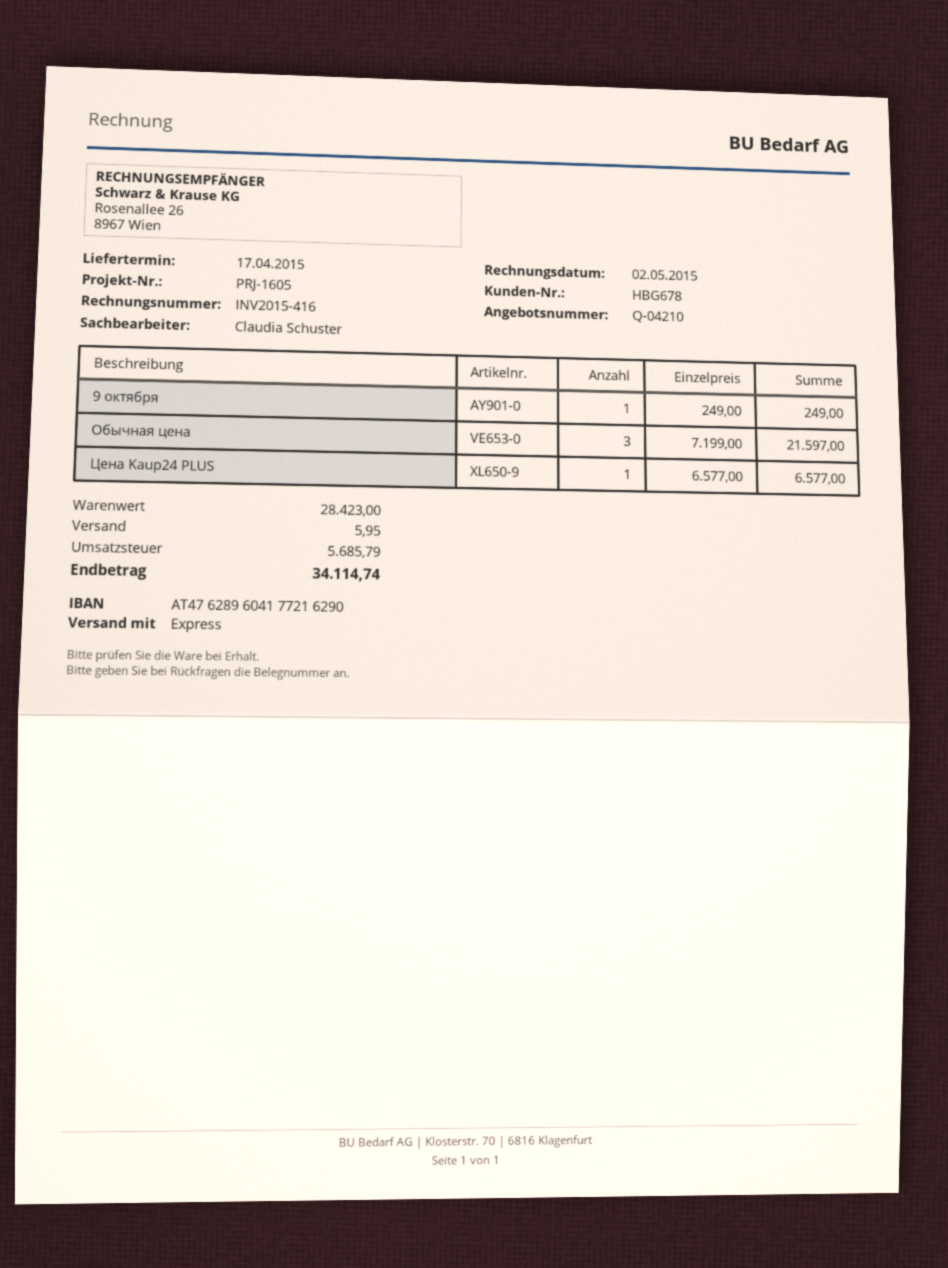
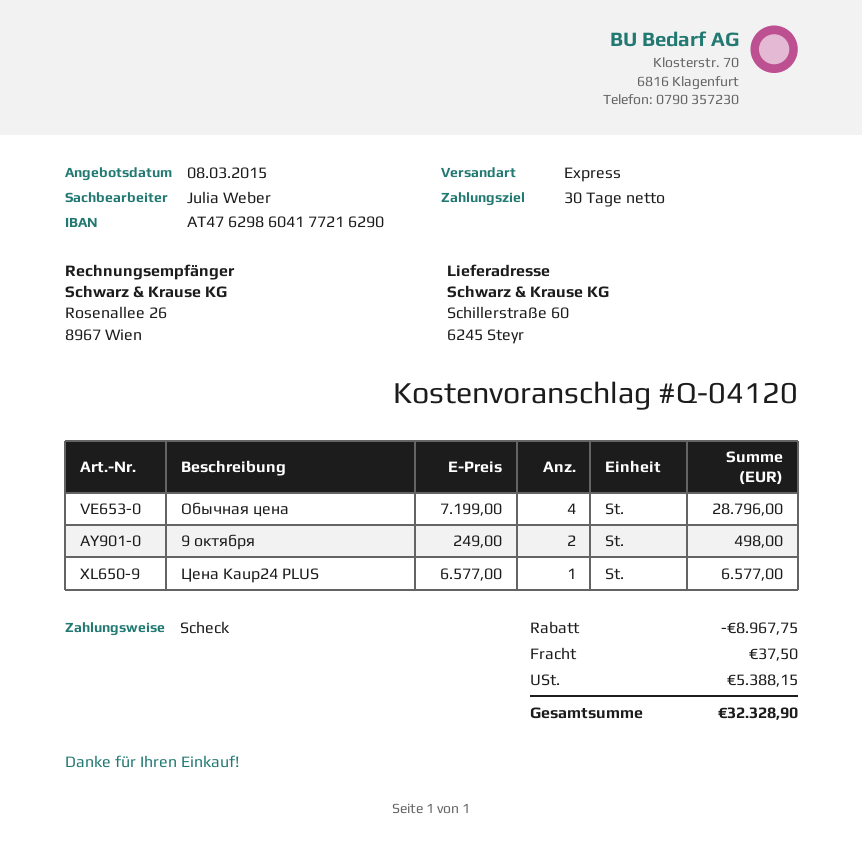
quote number: Q-04210 -> Q-04120
sales rep: Claudia Schuster -> Julia Weber
bank account: AT476289604177216290 -> AT476298604177216290
9 октября: 1 x 249.00 = 249.00 -> 2 x 249.00 = 498.00
Обычная цена: 3 x 7199.00 = 21597.00 -> 4 x 7199.00 = 28796.00
discount: none -> 8967.75
shipping: 5.95 -> 37.50
tax: 5685.79 -> 5388.15
total: 34114.74 -> 32328.90

